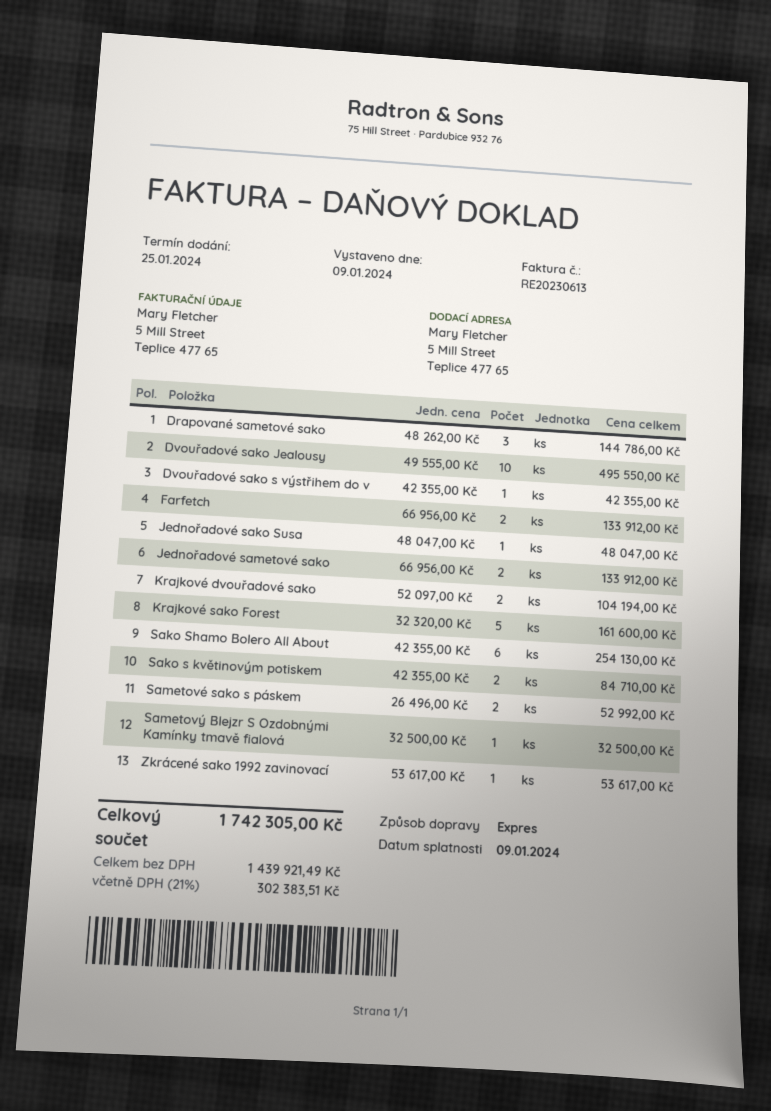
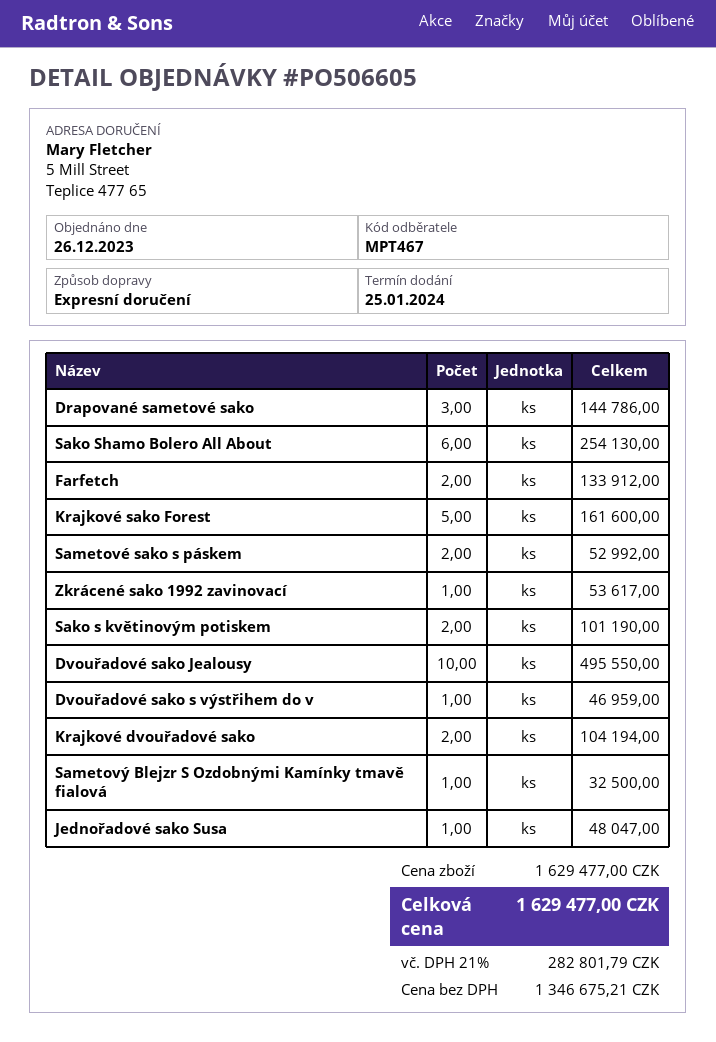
Dvouřadové sako s výstřihem do v: 1 for 42355.00 -> 1 for 46959.00
Jednořadové sametové sako: 2 for 133912.00 -> none
Sako s květinovým potiskem: 2 for 84710.00 -> 2 for 101190.00
net: 1439921.49 -> 1346675.21
tax: 21% = 302383.51 -> 21% = 282801.79
total: 1742305.00 -> 1629477.00

